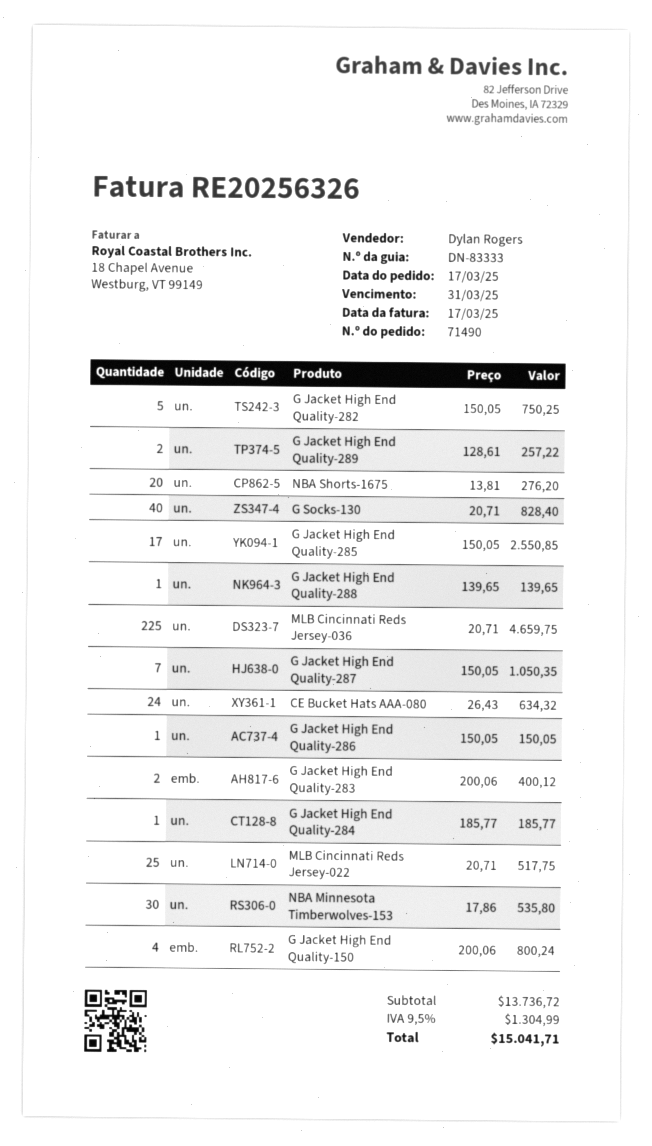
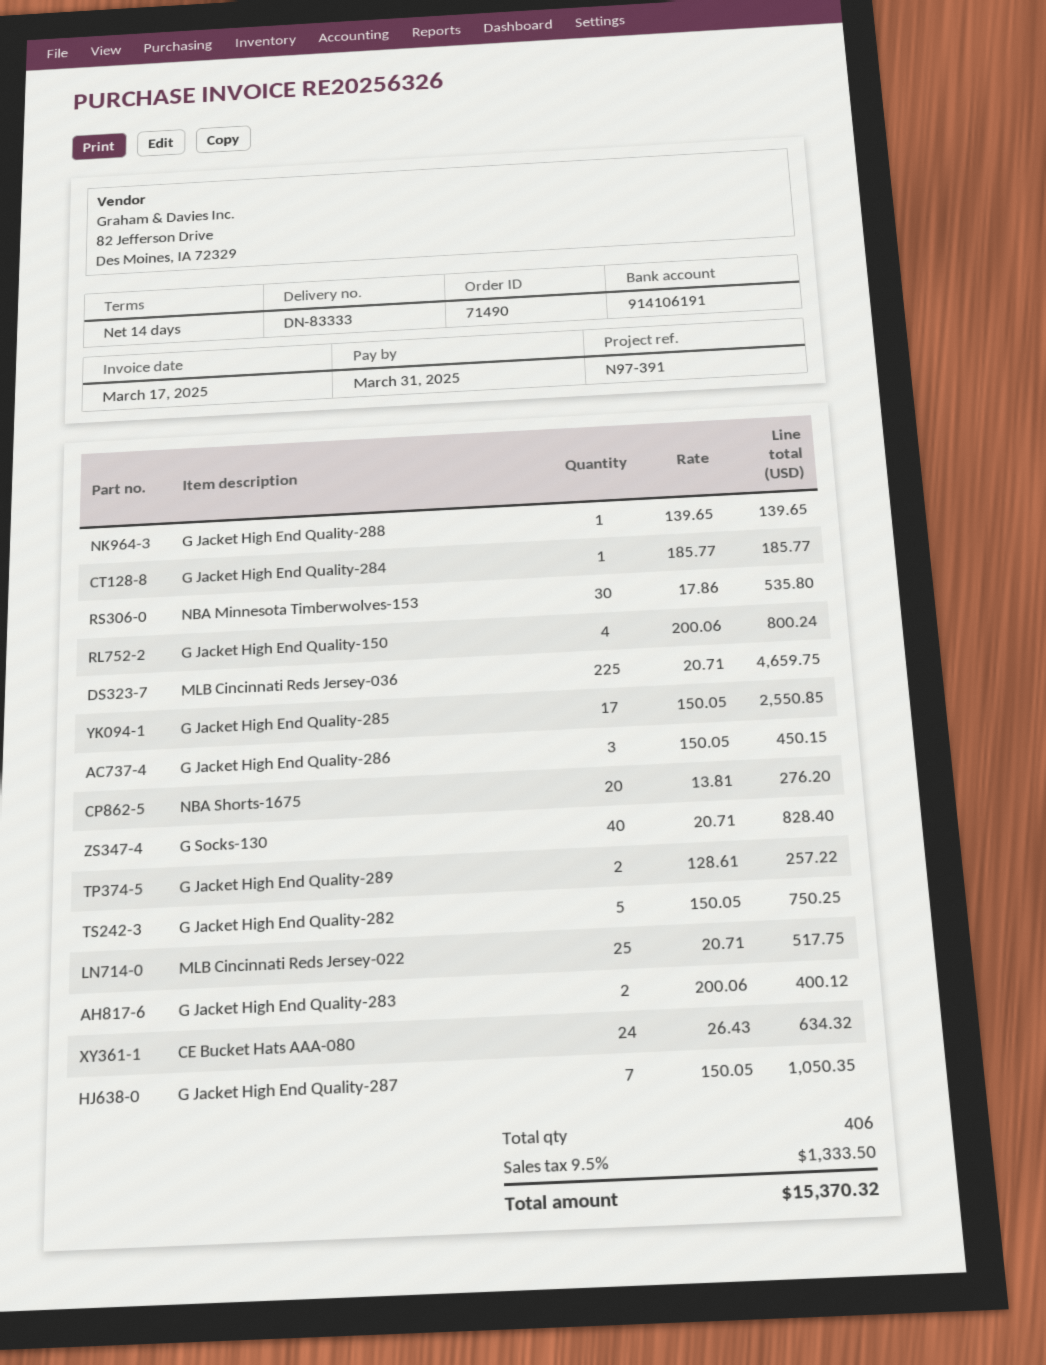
G Jacket High End Quality-286: 1 x 150.05 = 150.05 -> 3 x 150.05 = 450.15
tax: 9.5% = 1304.99 -> 9.5% = 1333.50
total: 15041.71 -> 15370.32

